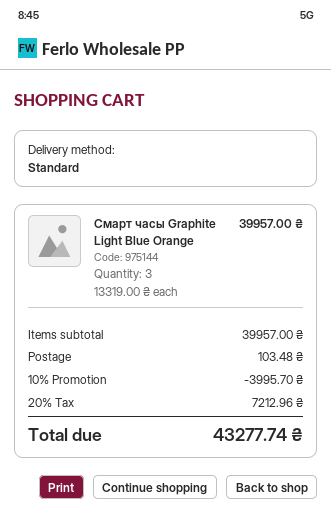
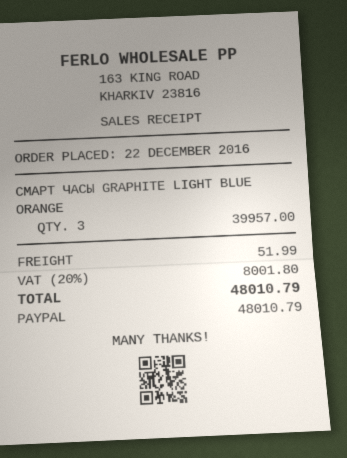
discount: 10% = 3995.70 -> none
shipping: 103.48 -> 51.99
tax: 20% = 7212.96 -> 20% = 8001.80
total: 43277.74 -> 48010.79

